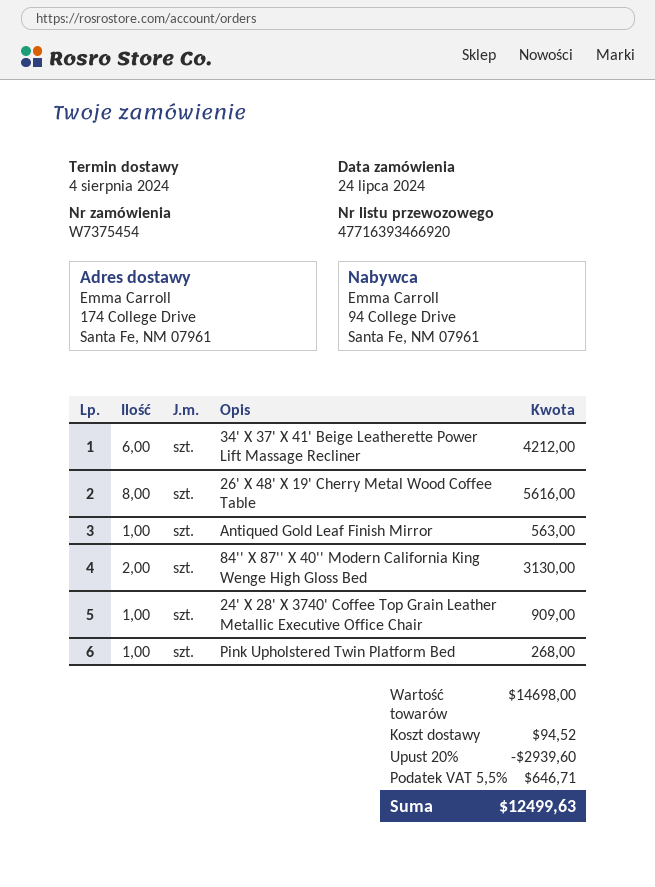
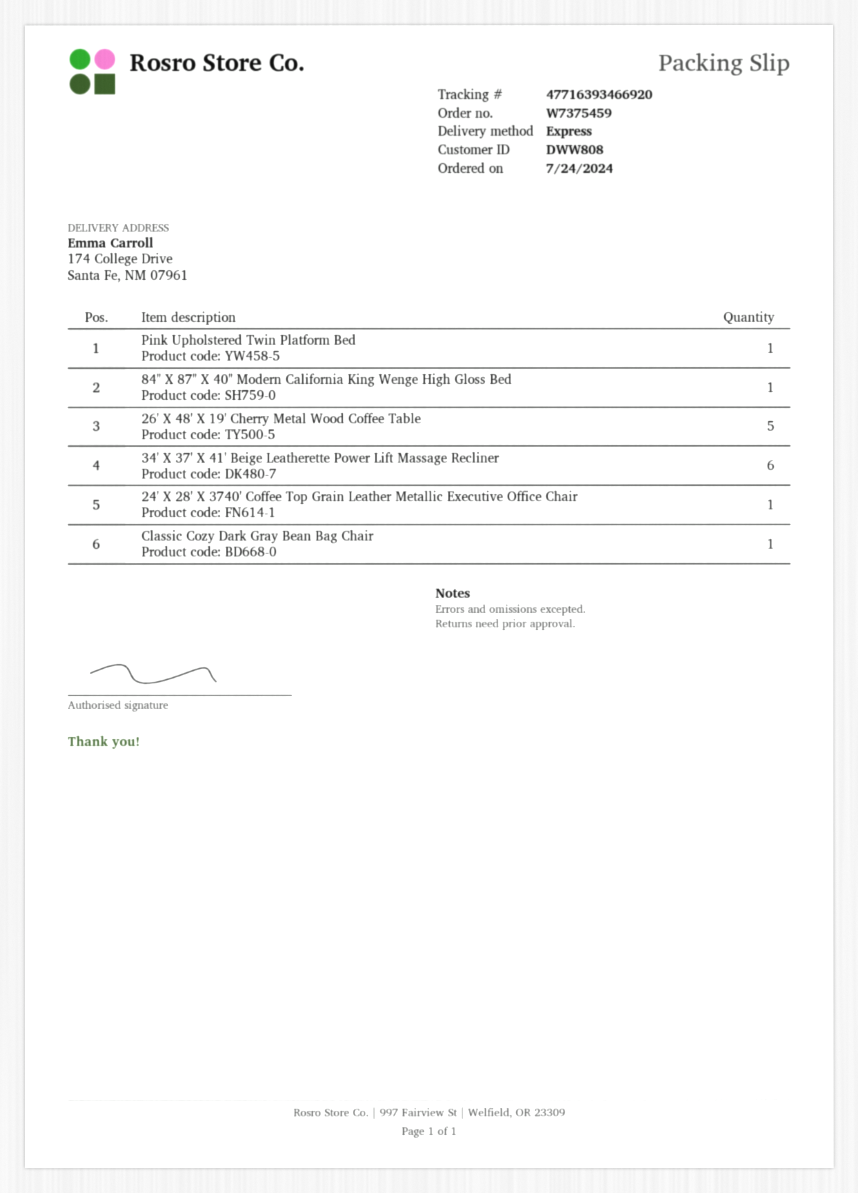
order number: W7375454 -> W7375459
26' X 48' X 19' Cherry Metal Wood Coffee Table: 8 -> 5
Antiqued Gold Leaf Finish Mirror: 1 -> none
84'' X 87'' X 40'' Modern California King Wenge High Gloss Bed: 2 -> 1
Classic Cozy Dark Gray Bean Bag Chair: none -> 1

